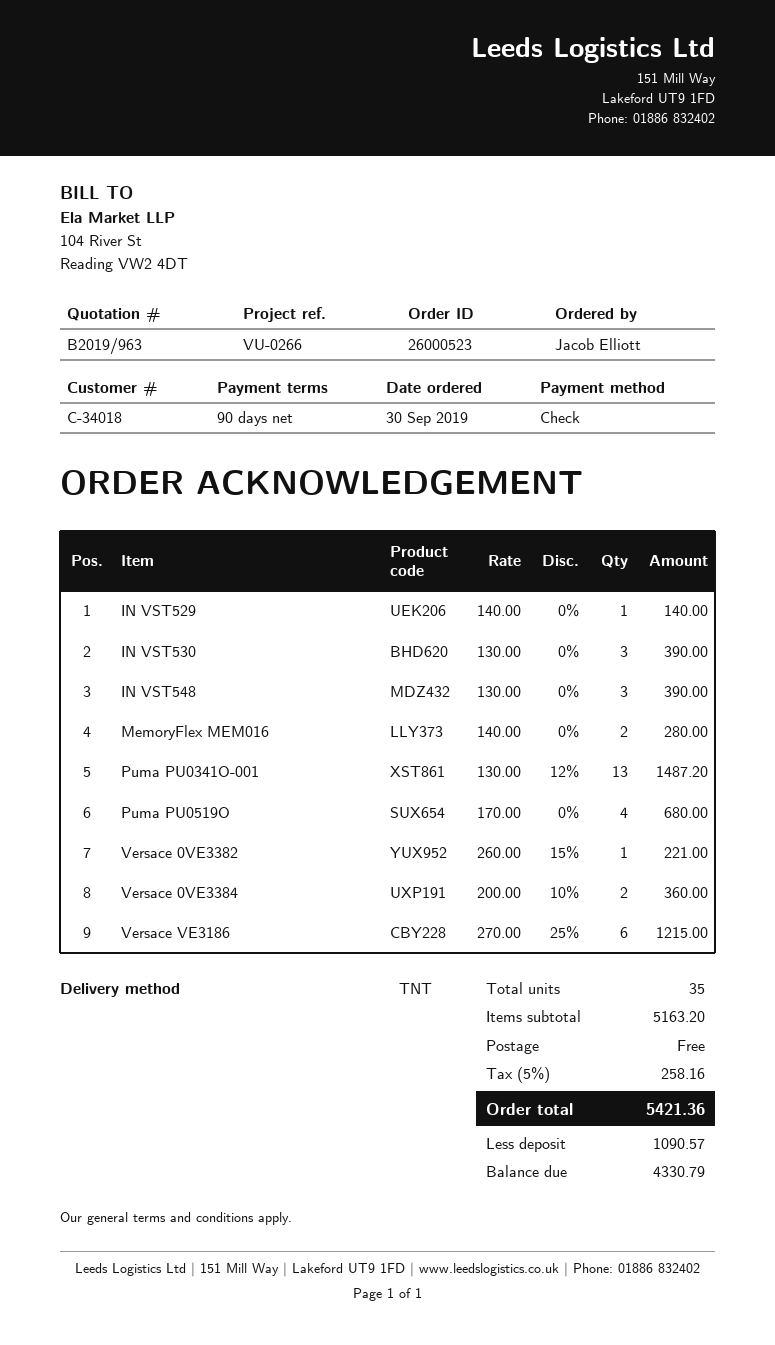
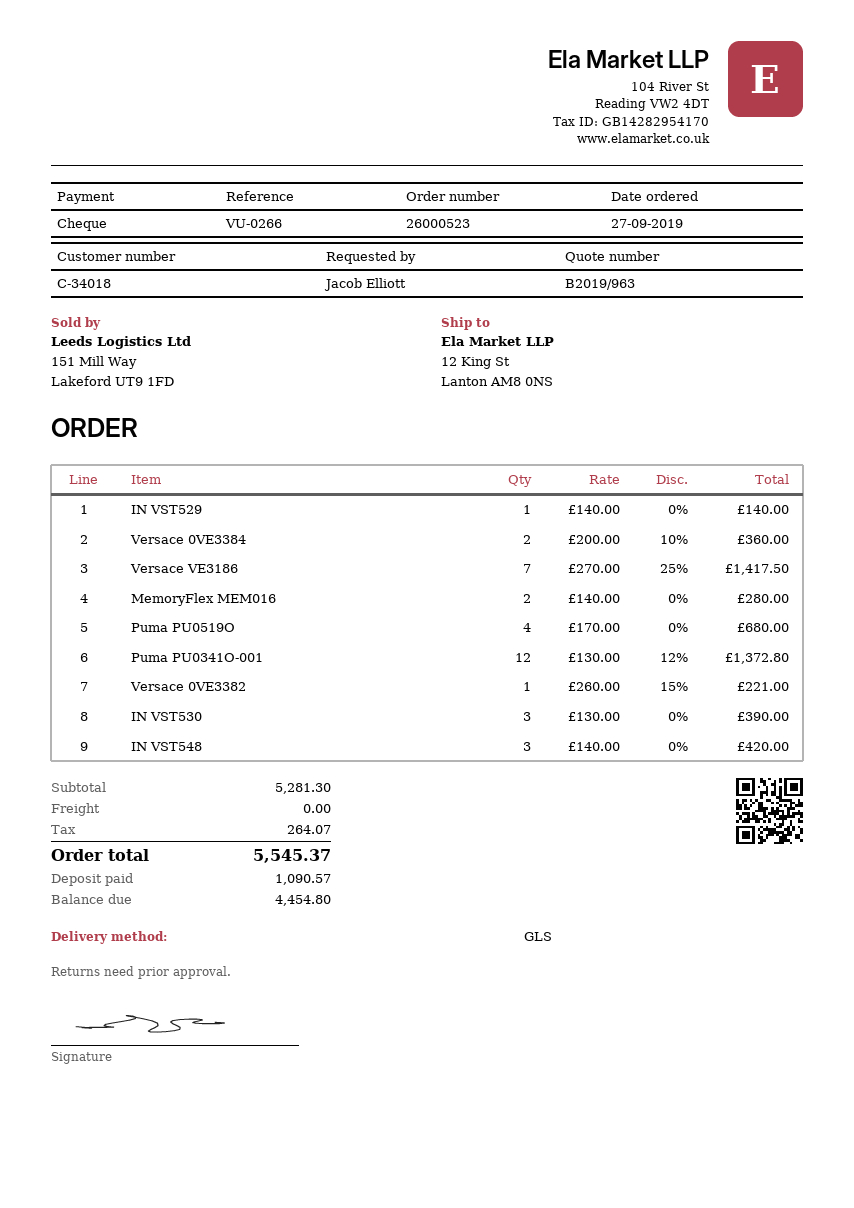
order date: 2019-09-30 -> 2019-09-27
shipping method: TNT -> GLS
IN VST548: 3 x 130.00 = 390.00 -> 3 x 140.00 = 420.00
Puma PU0341O-001: 13 x 130.00 - 12% = 1487.20 -> 12 x 130.00 - 12% = 1372.80
Versace VE3186: 6 x 270.00 - 25% = 1215.00 -> 7 x 270.00 - 25% = 1417.50
subtotal: 5163.20 -> 5281.30
tax: 258.16 -> 264.07
total: 5421.36 -> 5545.37
balance: 4330.79 -> 4454.80

